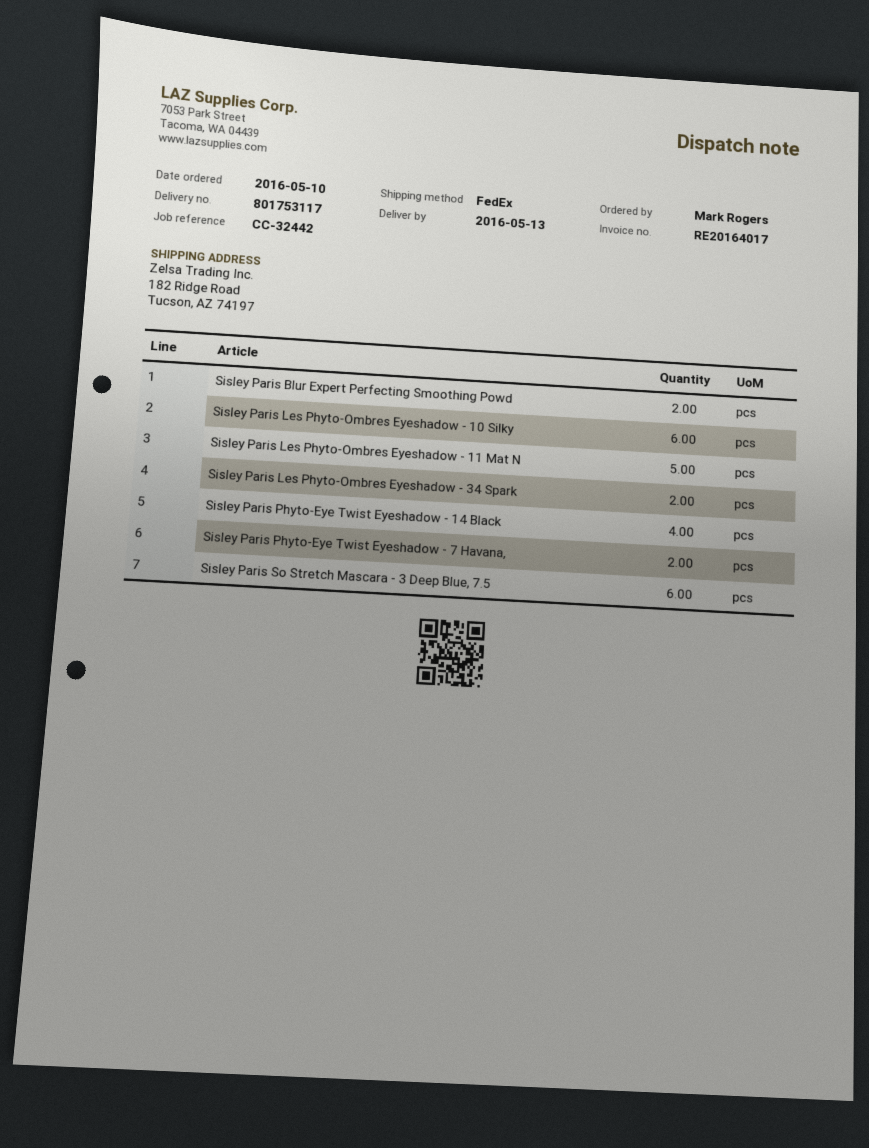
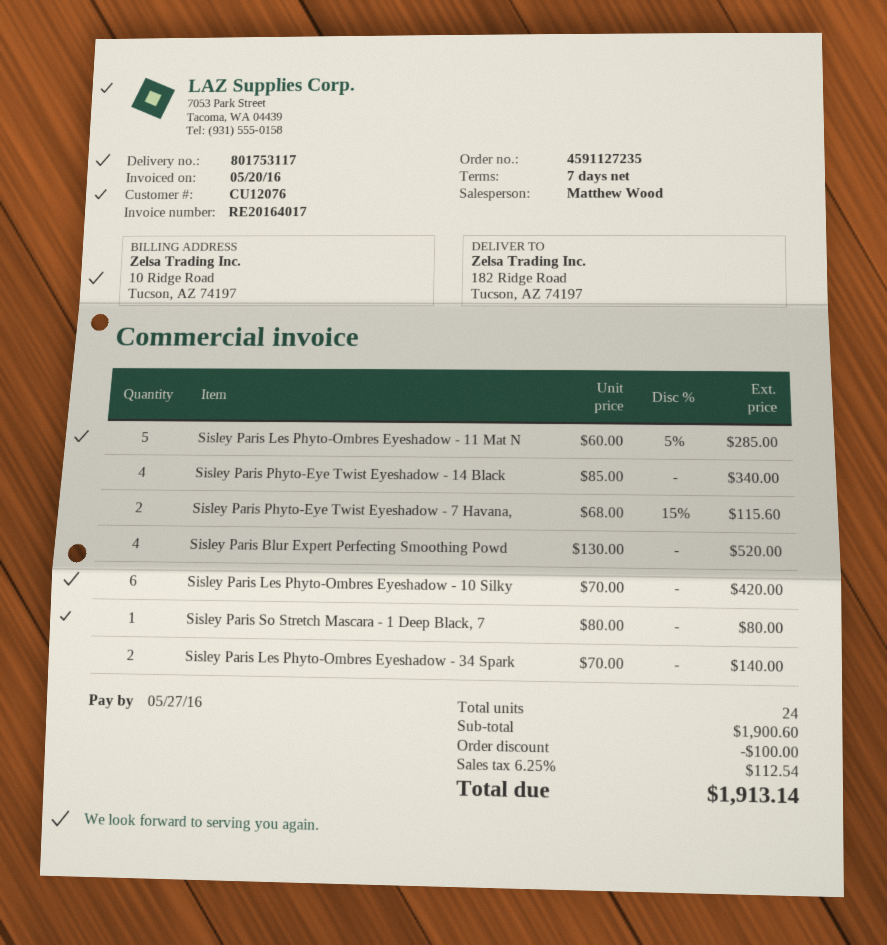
Sisley Paris Blur Expert Perfecting Smoothing Powd: 2 -> 4
Sisley Paris So Stretch Mascara - 3 Deep Blue, 7.5: 6 -> none
Sisley Paris So Stretch Mascara - 1 Deep Black, 7: none -> 1

